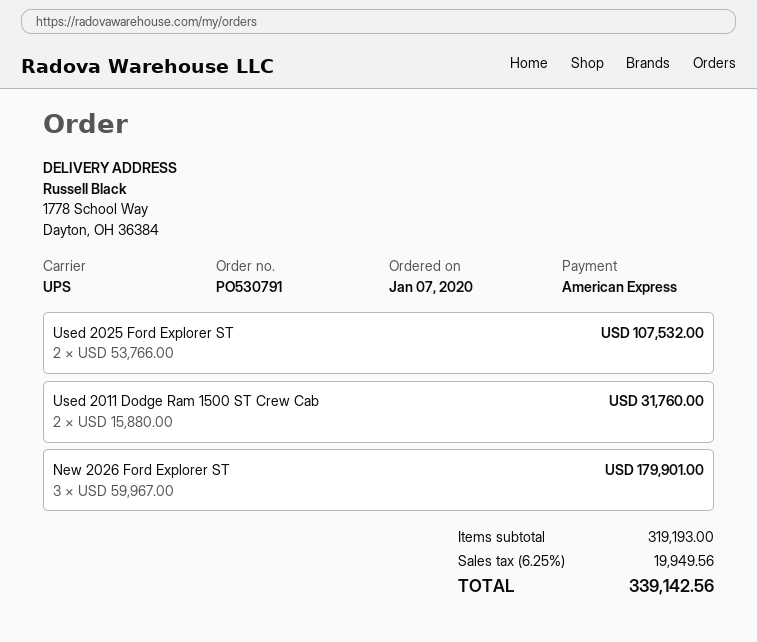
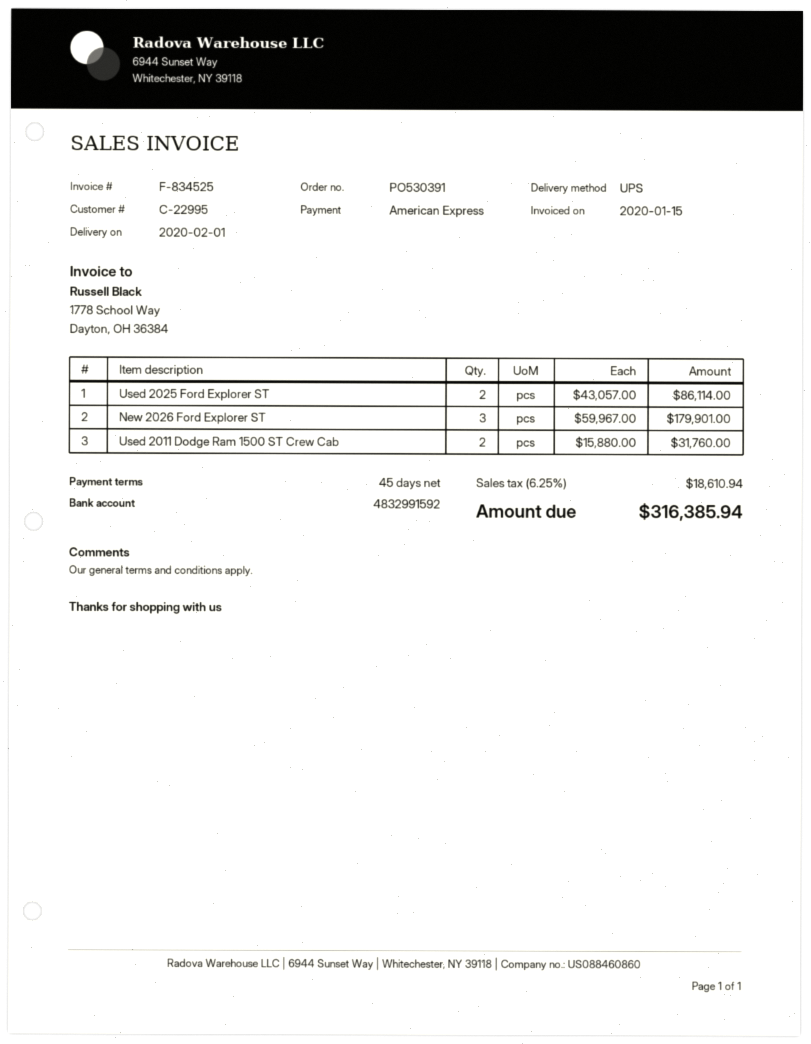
order number: PO530791 -> PO530391
Used 2025 Ford Explorer ST: 2 x 53766.00 = 107532.00 -> 2 x 43057.00 = 86114.00
tax: 6.25% = 19949.56 -> 6.25% = 18610.94
total: 339142.56 -> 316385.94

